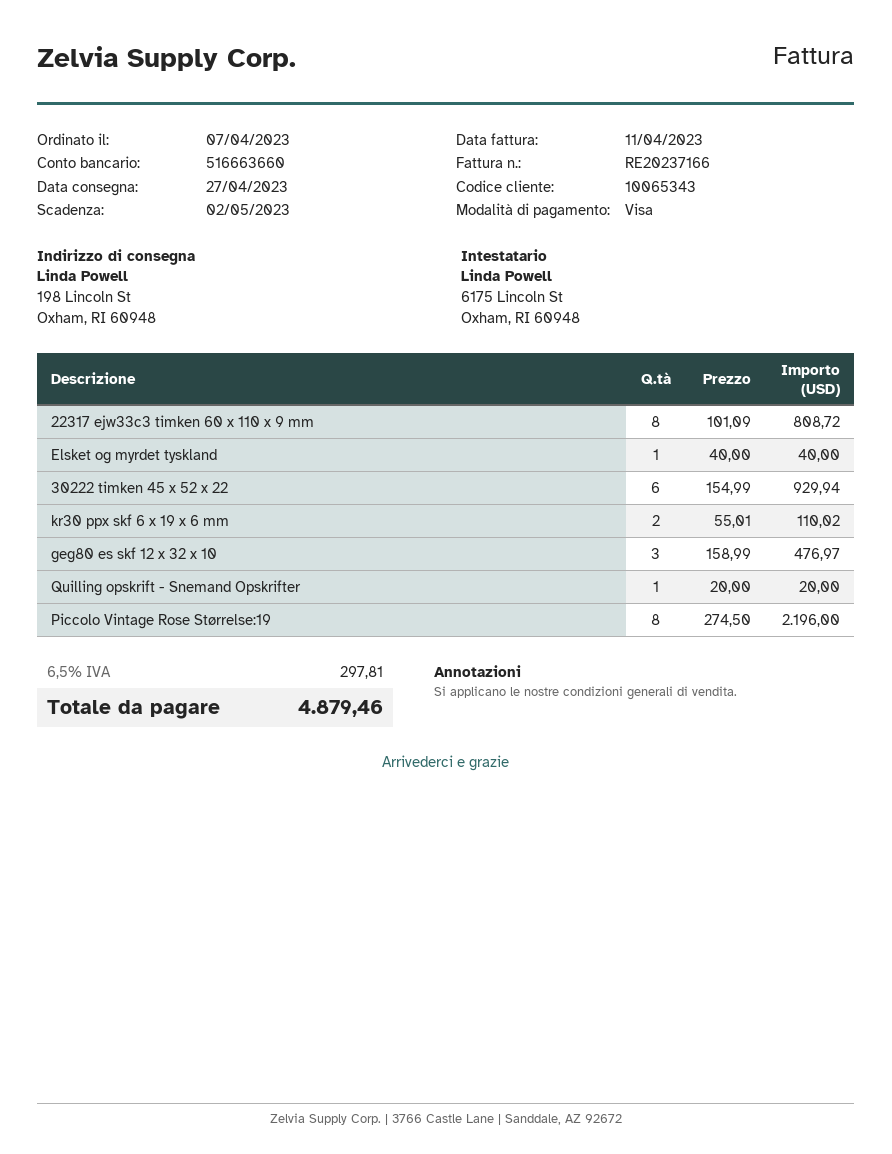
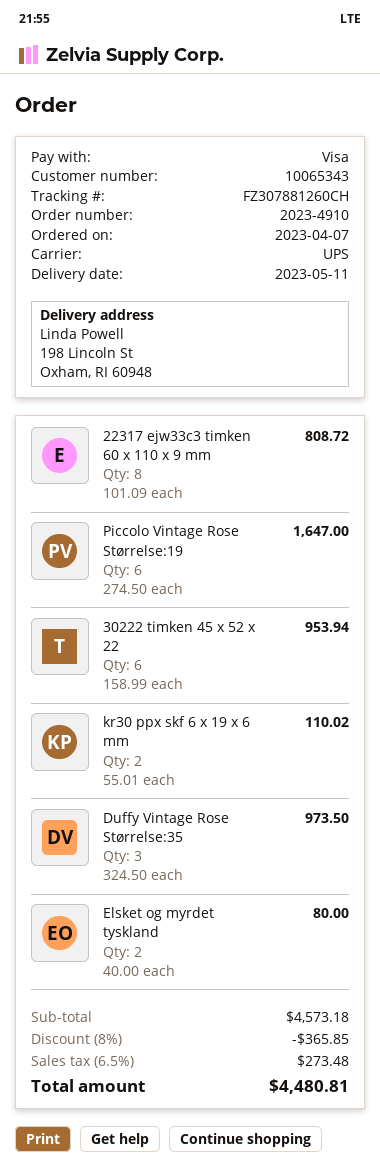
delivery date: 2023-04-27 -> 2023-05-11
Elsket og myrdet tyskland: 1 x 40.00 = 40.00 -> 2 x 40.00 = 80.00
30222 timken 45 x 52 x 22: 6 x 154.99 = 929.94 -> 6 x 158.99 = 953.94
geg80 es skf 12 x 32 x 10: 3 x 158.99 = 476.97 -> none
Quilling opskrift - Snemand Opskrifter: 1 x 20.00 = 20.00 -> none
Piccolo Vintage Rose Størrelse:19: 8 x 274.50 = 2196.00 -> 6 x 274.50 = 1647.00
Duffy Vintage Rose Størrelse:35: none -> 3 x 324.50 = 973.50
discount: none -> 8% = 365.85
tax: 6.5% = 297.81 -> 6.5% = 273.48
total: 4879.46 -> 4480.81

